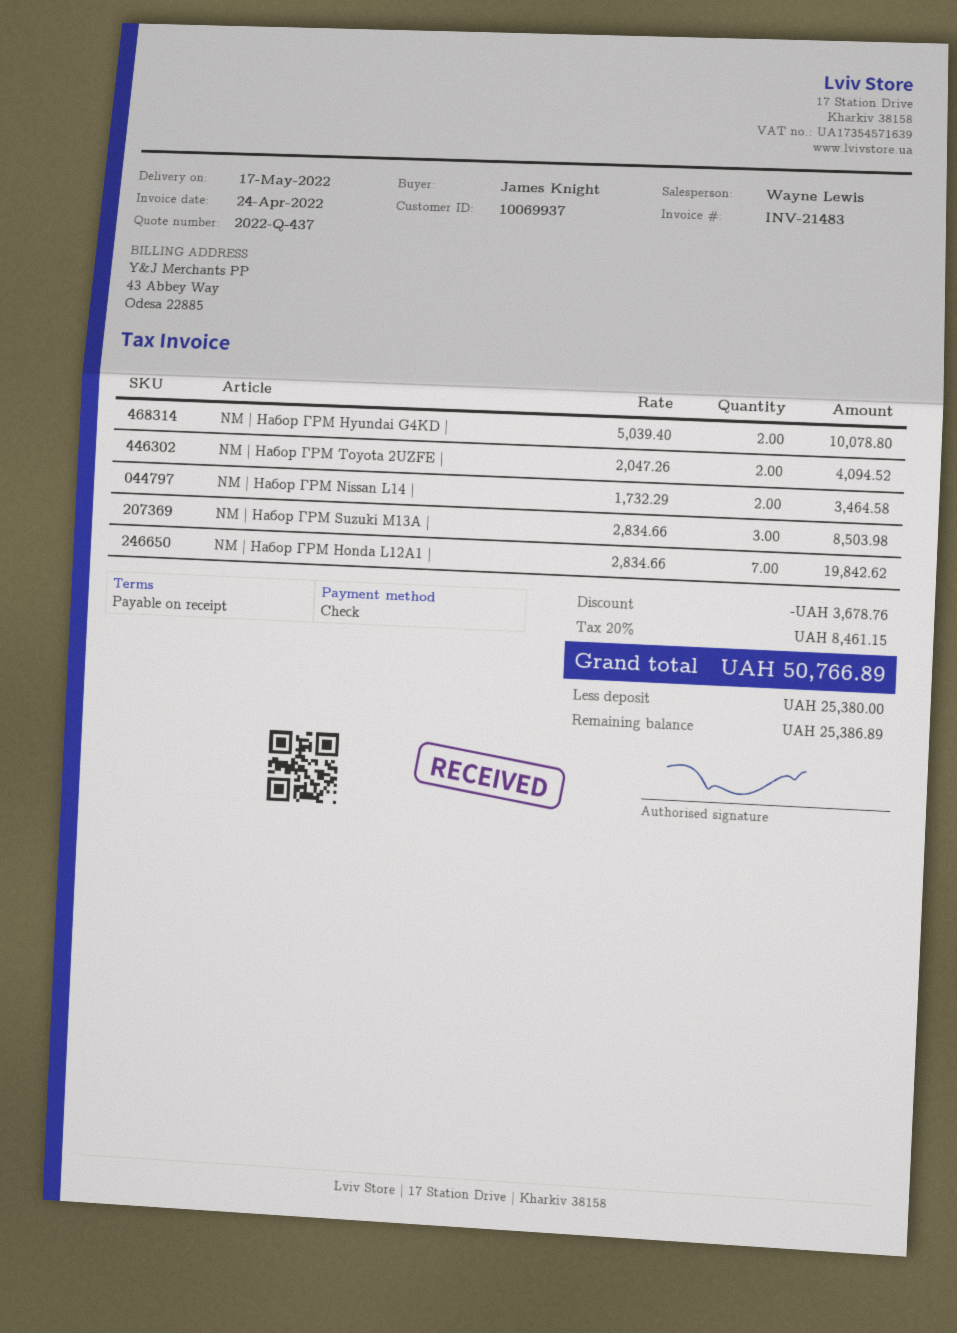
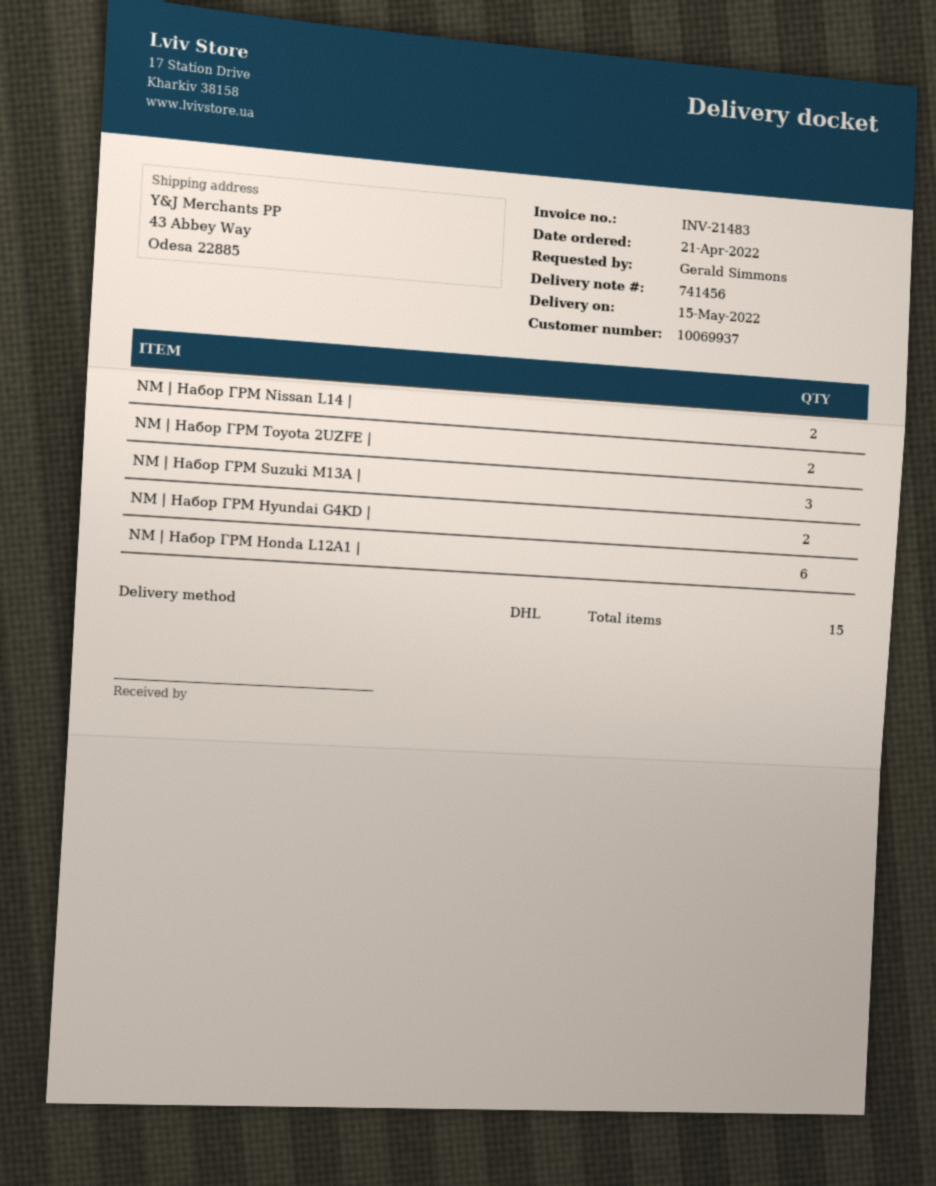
delivery date: 2022-05-17 -> 2022-05-15
ordered by: James Knight -> Gerald Simmons
NM | Набор ГРМ Honda L12A1 |: 7 -> 6

